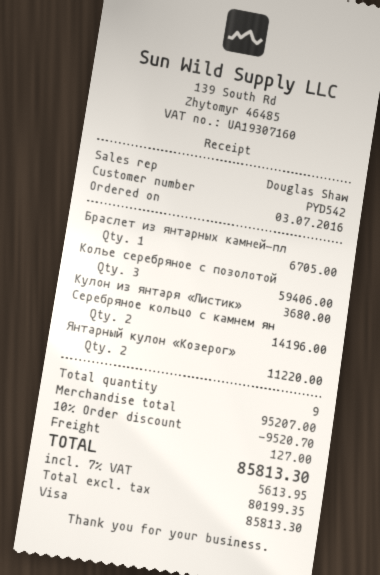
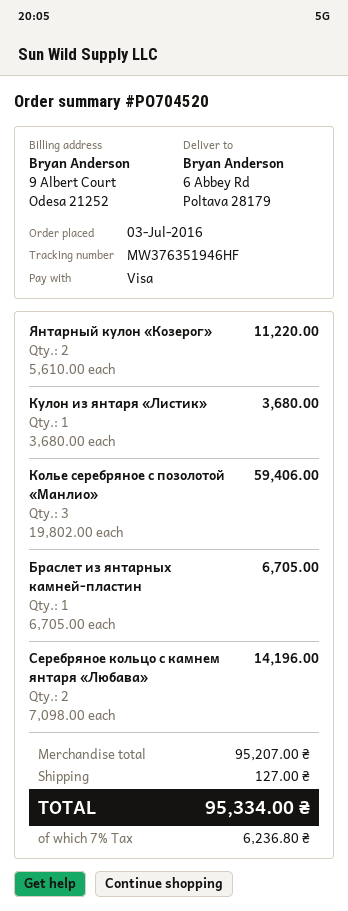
discount: 10% = 9520.70 -> none
tax: 7% = 5613.95 -> 7% = 6236.80
total: 85813.30 -> 95334.00

